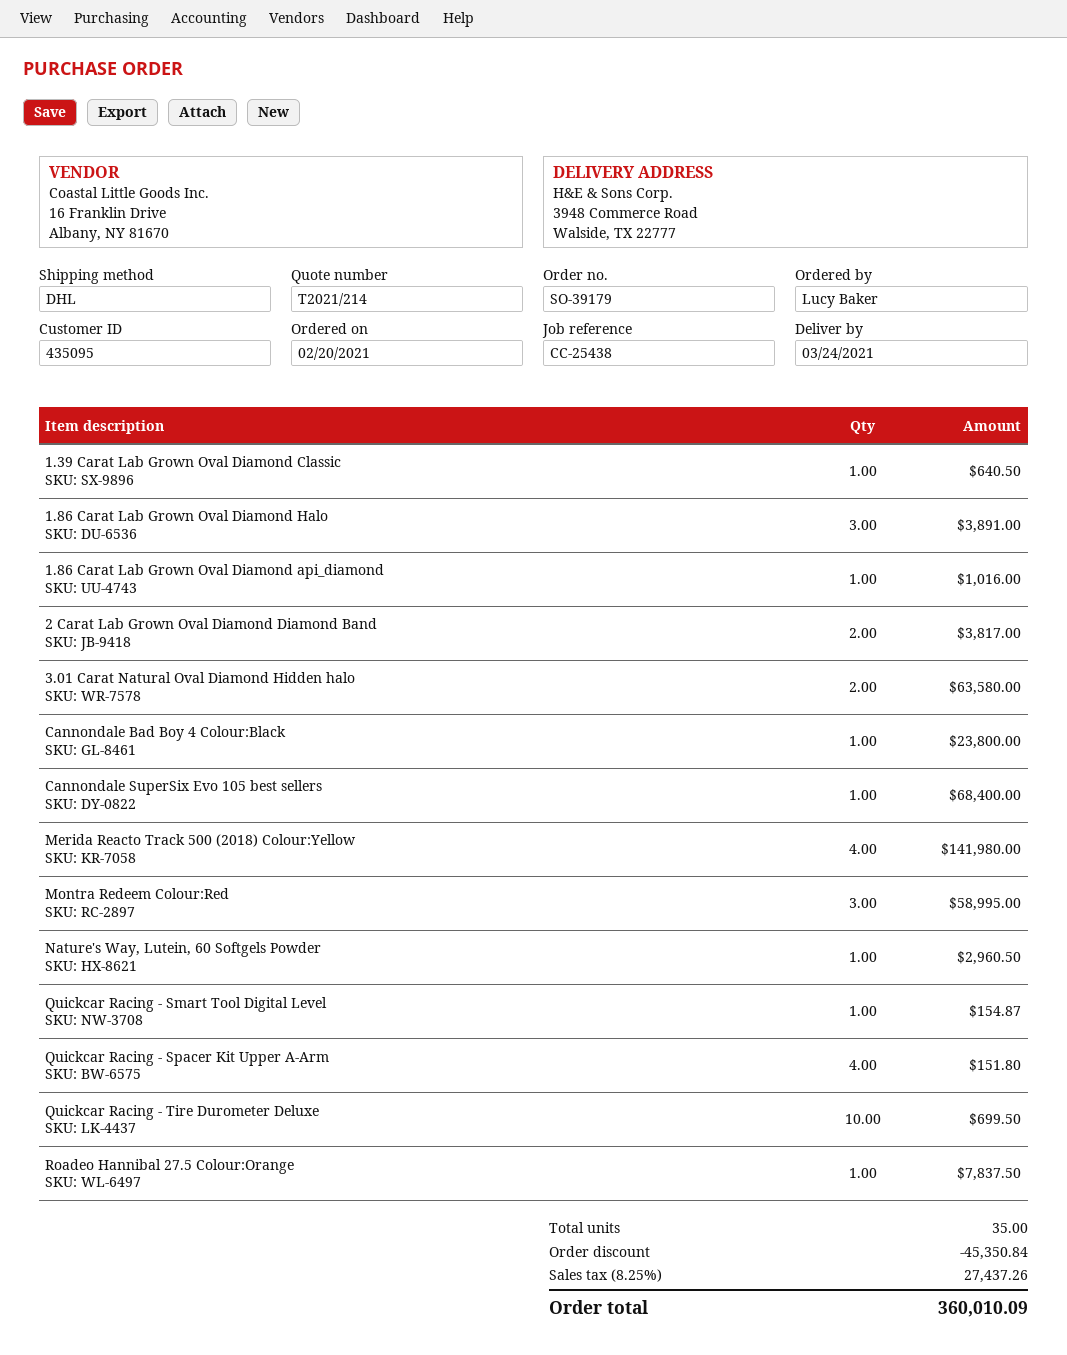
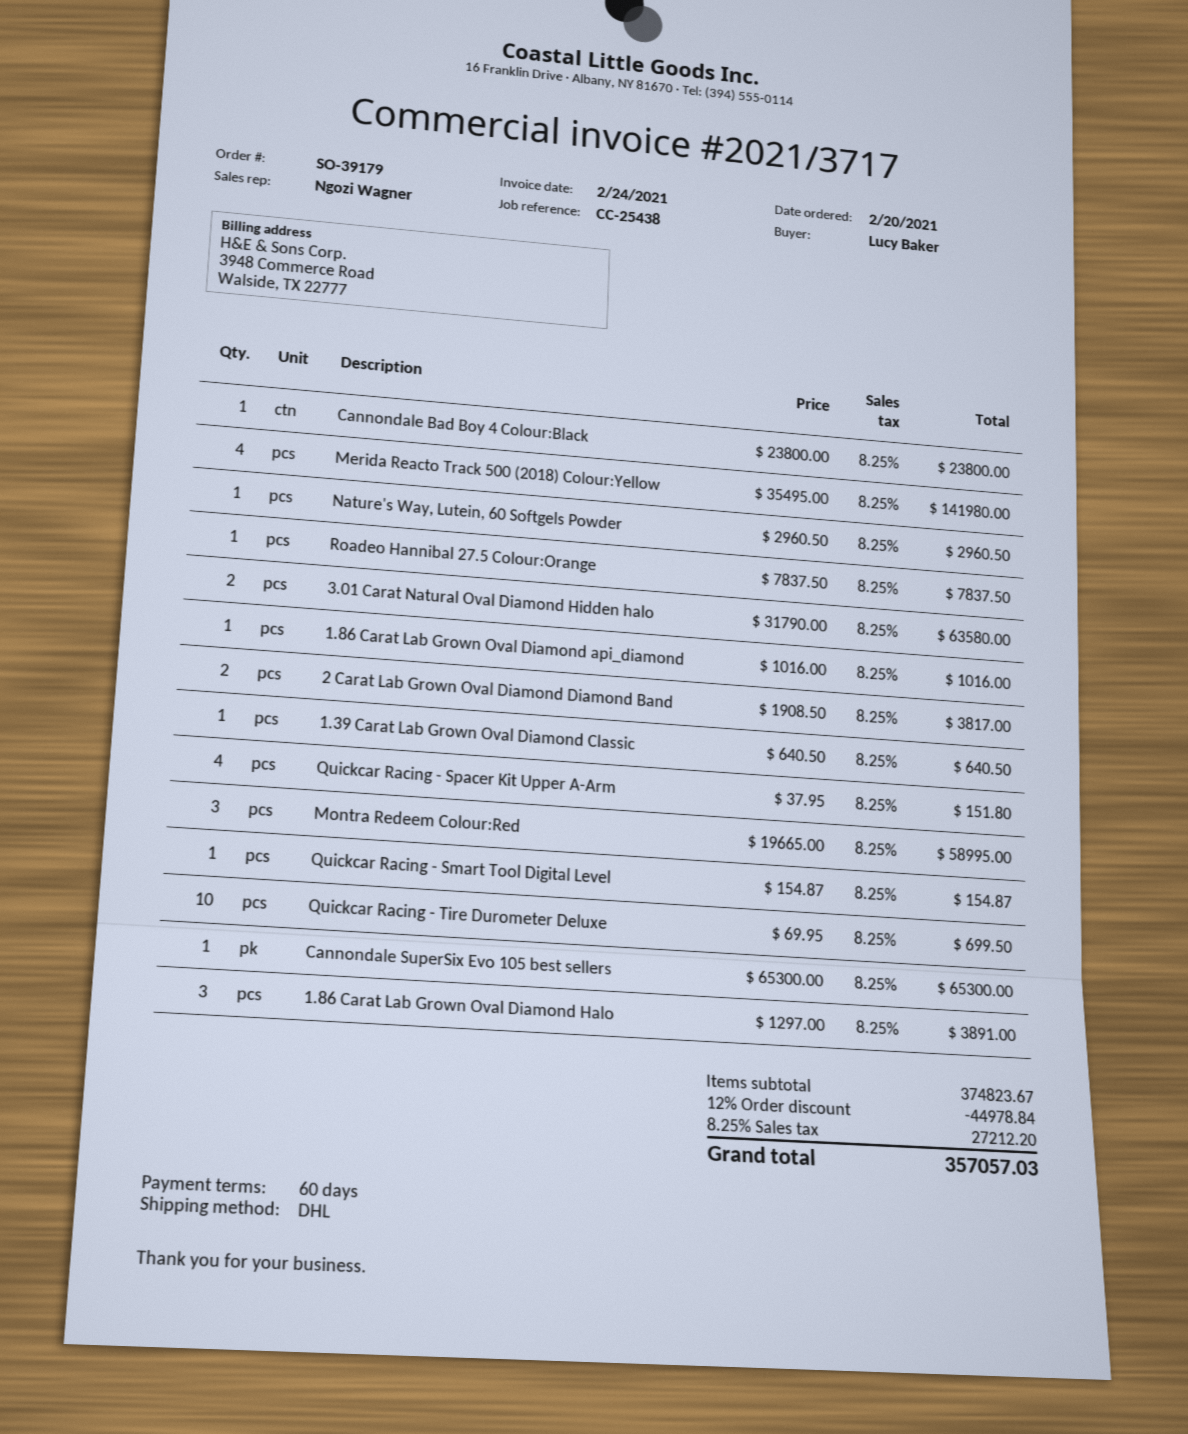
Cannondale SuperSix Evo 105 best sellers: 1 for 68400.00 -> 1 for 65300.00
discount: 45350.84 -> 44978.84
tax: 8.25% = 27437.26 -> 8.25% = 27212.20
total: 360010.09 -> 357057.03

